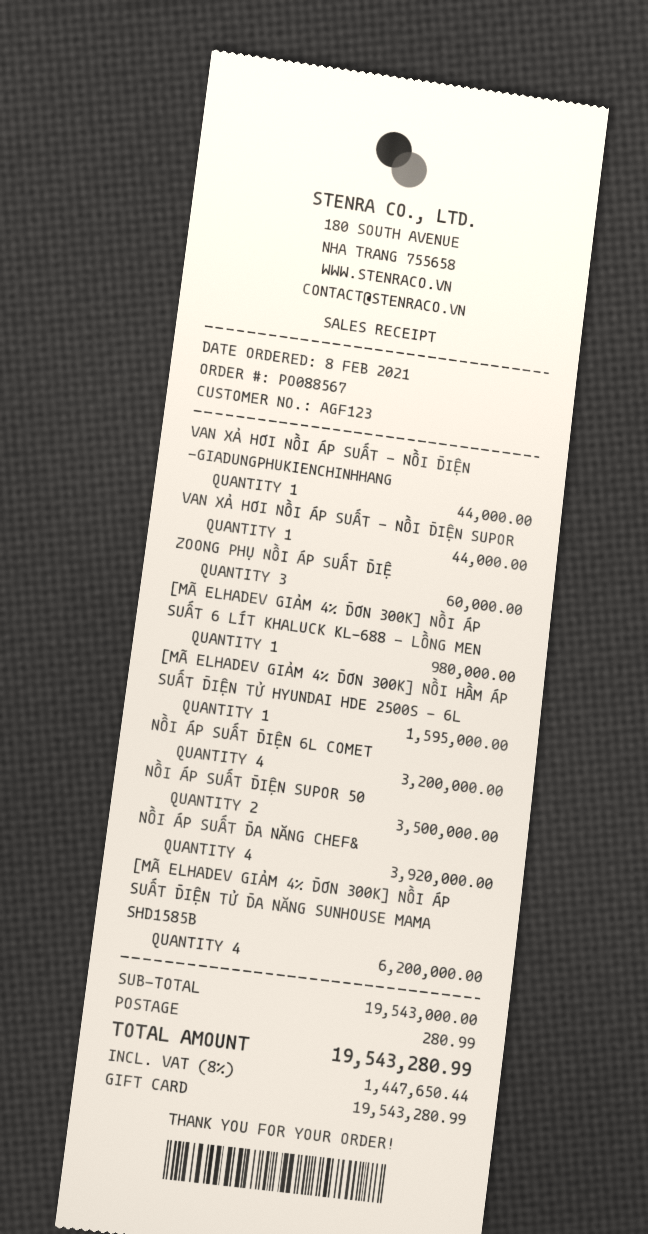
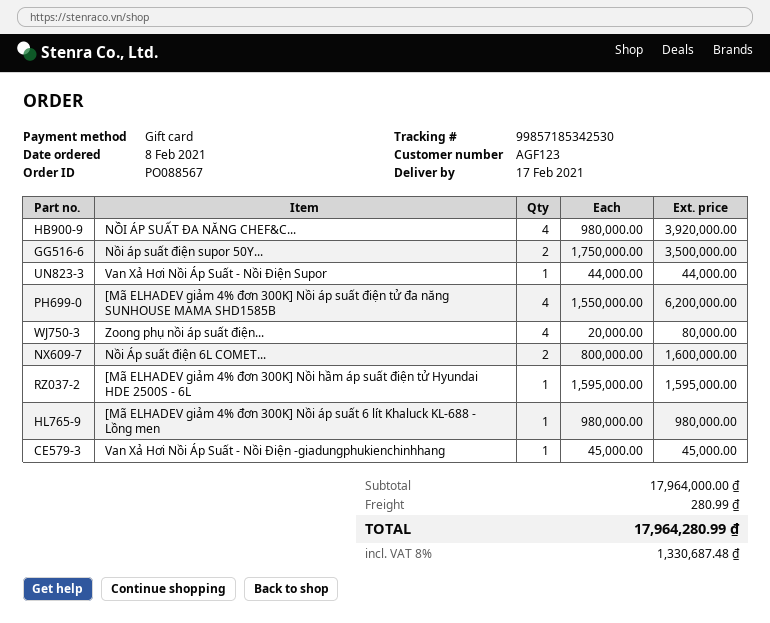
VAN XẢ HƠI NỒI ÁP SUẤT - NỒI ĐIỆN -GIADUNGPHUKIENCHINHHANG: 1 for 44000.00 -> 1 for 45000.00
ZOONG PHỤ NỒI ÁP SUẤT ĐIỆ: 3 for 60000.00 -> 4 for 80000.00
NỒI ÁP SUẤT ĐIỆN 6L COMET: 4 for 3200000.00 -> 2 for 1600000.00
subtotal: 19543000.00 -> 17964000.00
tax: 8% = 1447650.44 -> 8% = 1330687.48
total: 19543280.99 -> 17964280.99

